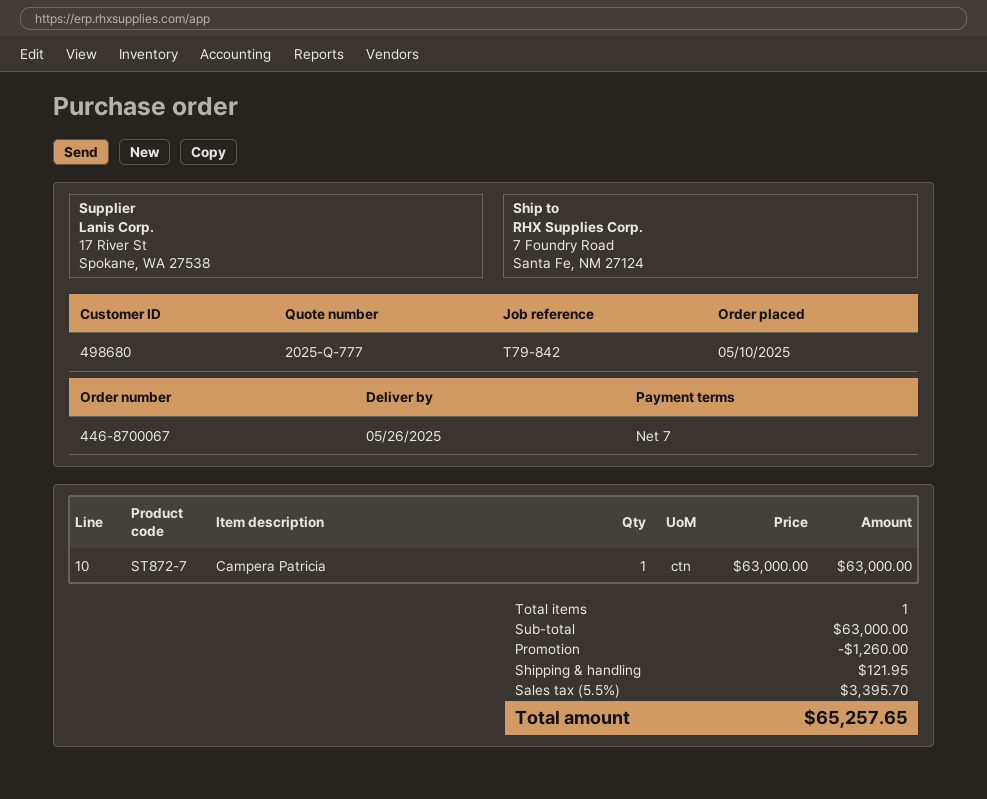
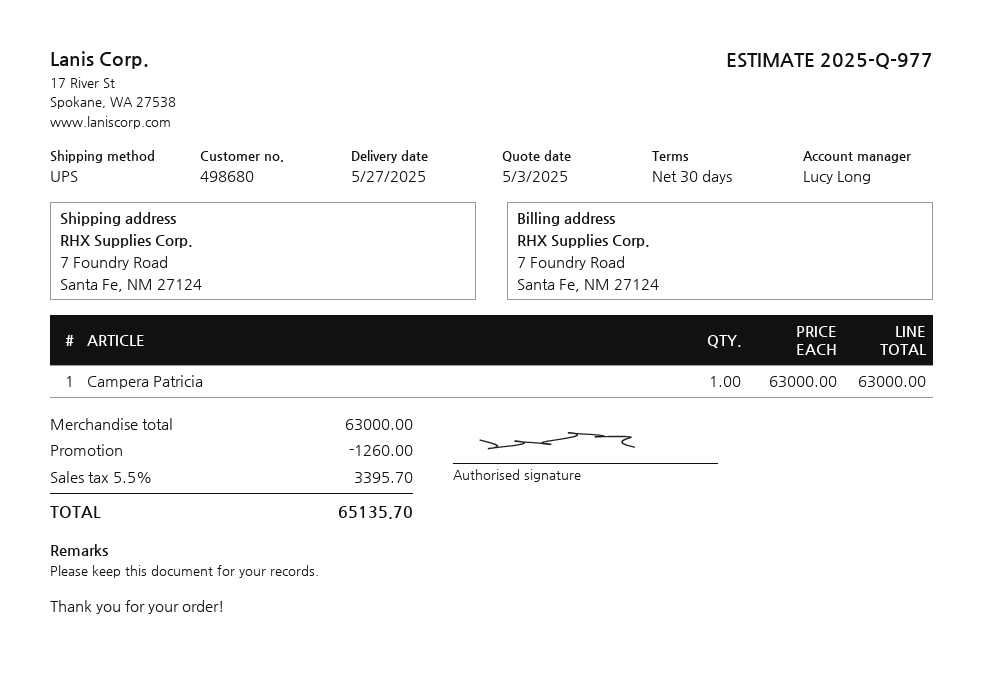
quote number: 2025-Q-777 -> 2025-Q-977
delivery date: 2025-05-26 -> 2025-05-27
payment terms: 7 days -> 30 days
shipping: 121.95 -> none
total: 65257.65 -> 65135.70

